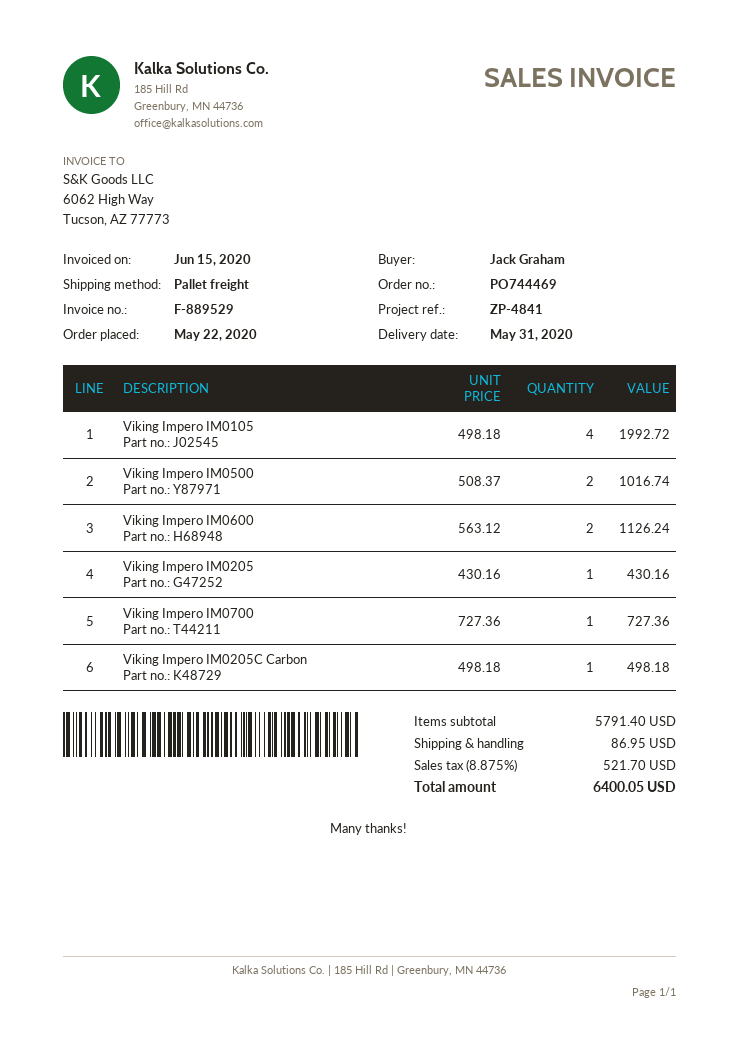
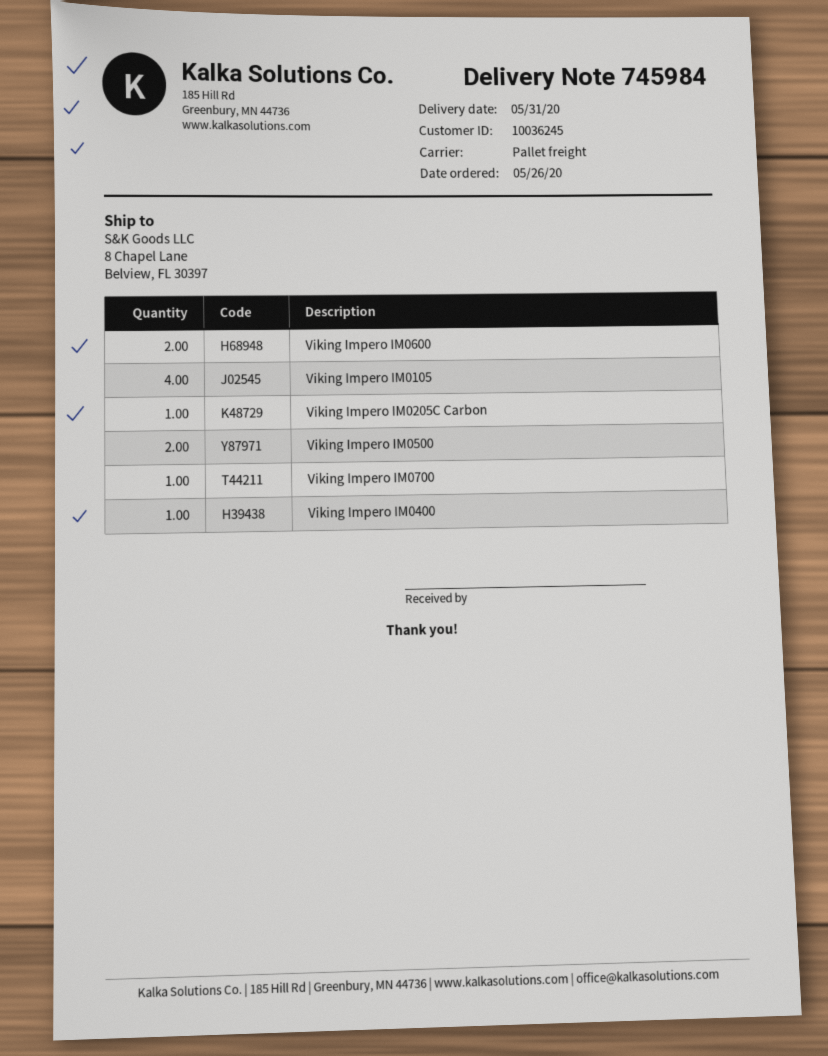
order date: 2020-05-22 -> 2020-05-26
Viking Impero IM0205: 1 -> none
Viking Impero IM0400: none -> 1

